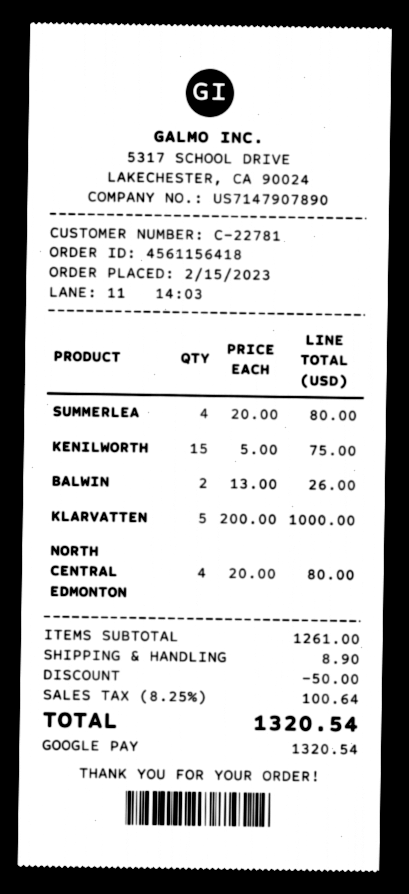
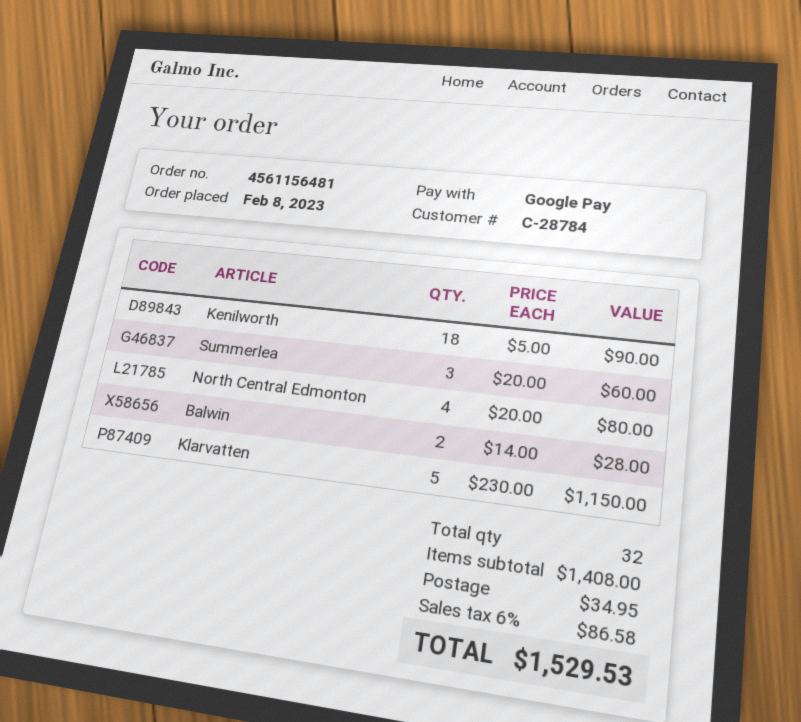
order number: 4561156418 -> 4561156481
order date: 2023-02-15 -> 2023-02-08
customer number: C-22781 -> C-28784
SUMMERLEA: 4 x 20.00 = 80.00 -> 3 x 20.00 = 60.00
KENILWORTH: 15 x 5.00 = 75.00 -> 18 x 5.00 = 90.00
BALWIN: 2 x 13.00 = 26.00 -> 2 x 14.00 = 28.00
KLARVATTEN: 5 x 200.00 = 1000.00 -> 5 x 230.00 = 1150.00
subtotal: 1261.00 -> 1408.00
discount: 50.00 -> none
shipping: 8.90 -> 34.95
tax: 8.25% = 100.64 -> 6% = 86.58
total: 1320.54 -> 1529.53

